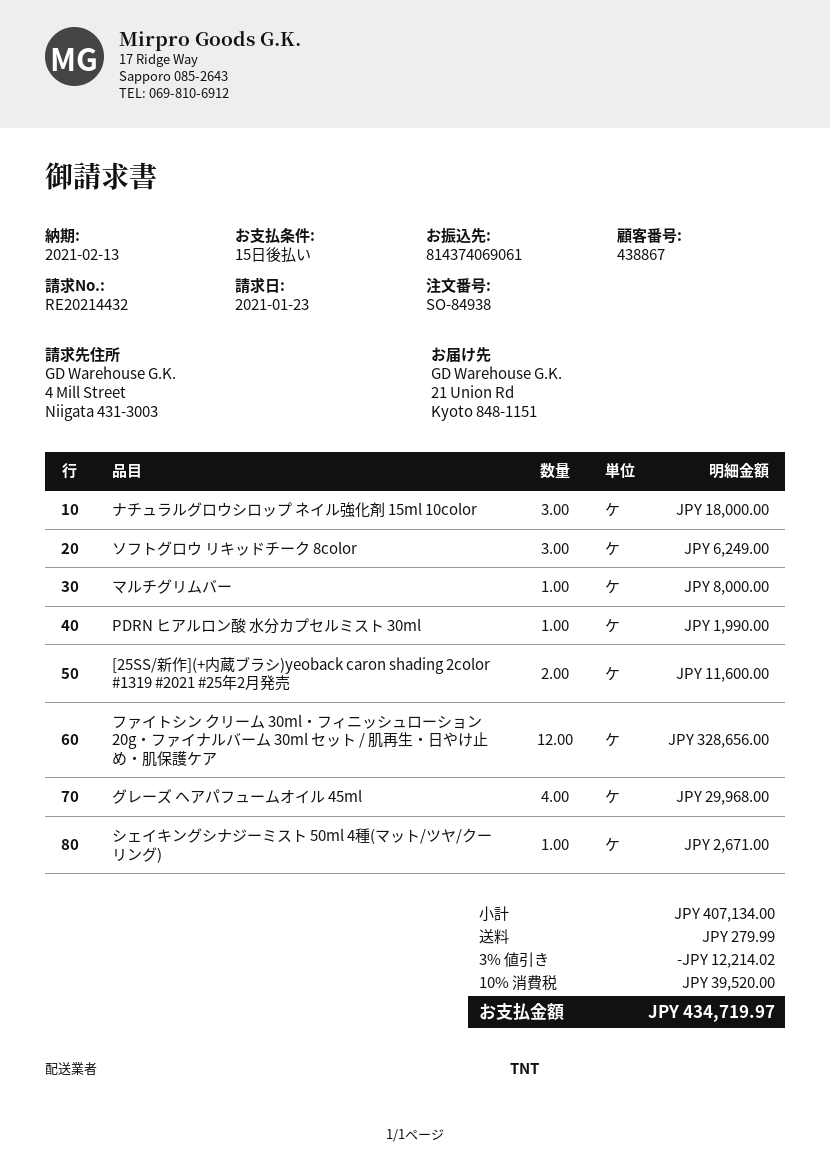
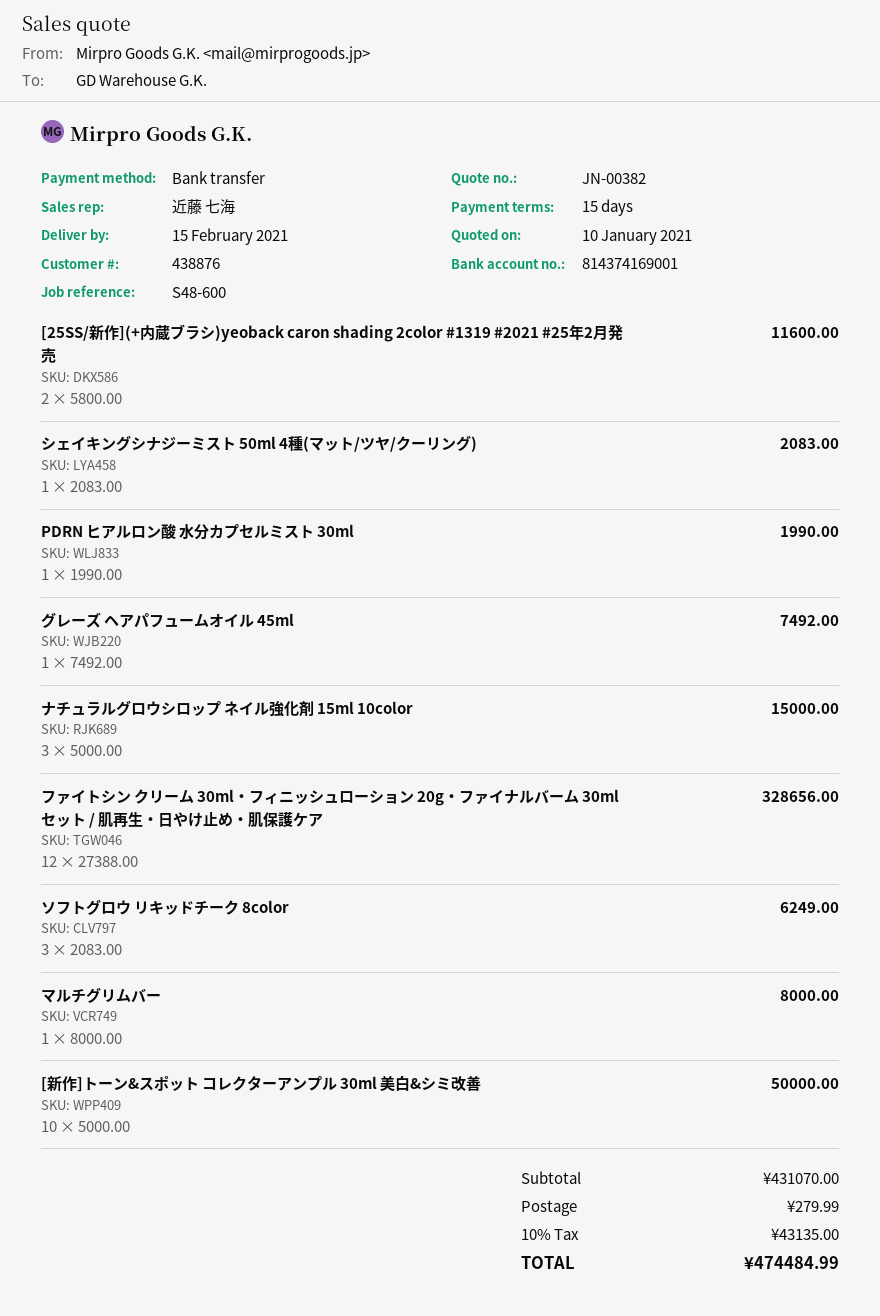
delivery date: 2021-02-13 -> 2021-02-15
customer number: 438867 -> 438876
bank account: 814374069061 -> 814374169001
ナチュラルグロウシロップ ネイル強化剤 15ml 10color: 3 for 18000.00 -> 3 for 15000.00
グレーズ ヘアパフュームオイル 45ml: 4 for 29968.00 -> 1 for 7492.00
シェイキングシナジーミスト 50ml 4種(マット/ツヤ/クーリング): 1 for 2671.00 -> 1 for 2083.00
[新作]トーン&スポット コレクターアンプル 30ml 美白&シミ改善: none -> 10 for 50000.00
subtotal: 407134.00 -> 431070.00
discount: 3% = 12214.02 -> none
tax: 10% = 39520.00 -> 10% = 43135.00
total: 434719.97 -> 474484.99

